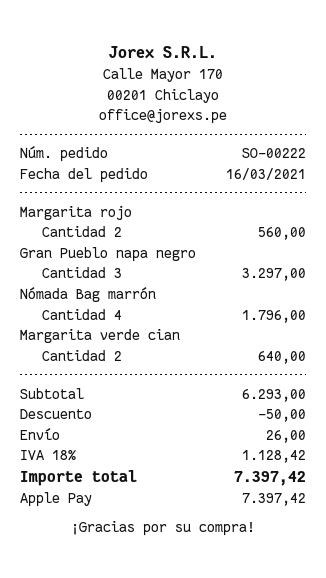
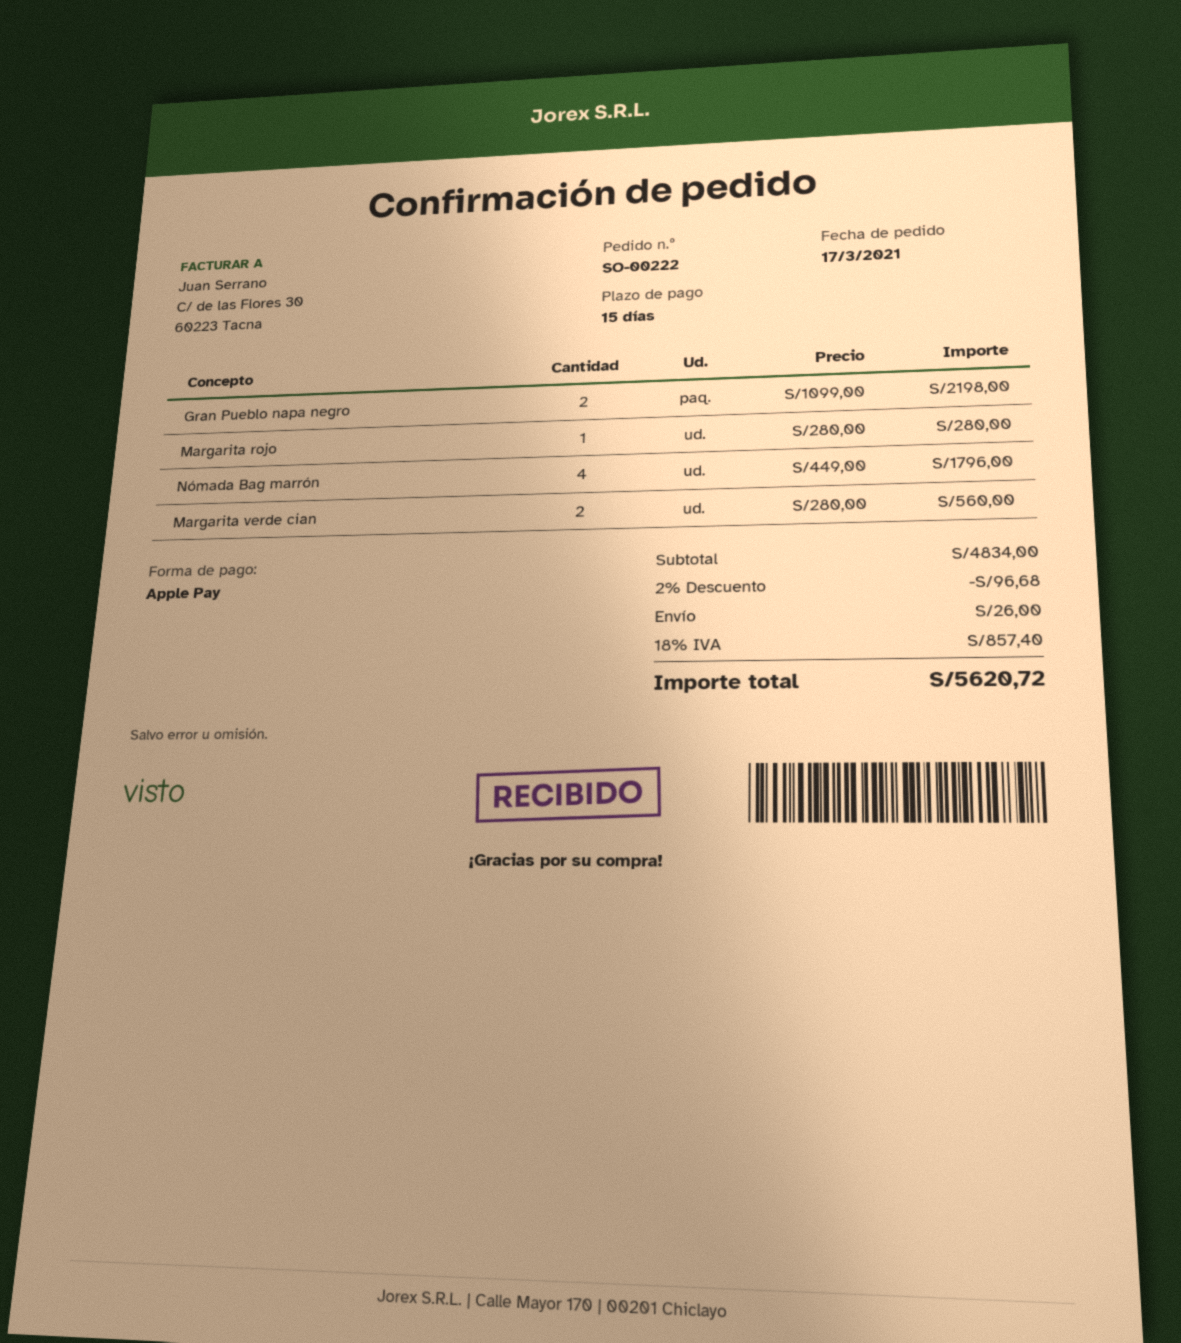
order date: 2021-03-16 -> 2021-03-17
Margarita rojo: 2 for 560.00 -> 1 for 280.00
Gran Pueblo napa negro: 3 for 3297.00 -> 2 for 2198.00
Margarita verde cian: 2 for 640.00 -> 2 for 560.00
subtotal: 6293.00 -> 4834.00
discount: 50.00 -> 96.68
tax: 18% = 1128.42 -> 18% = 857.40
total: 7397.42 -> 5620.72

